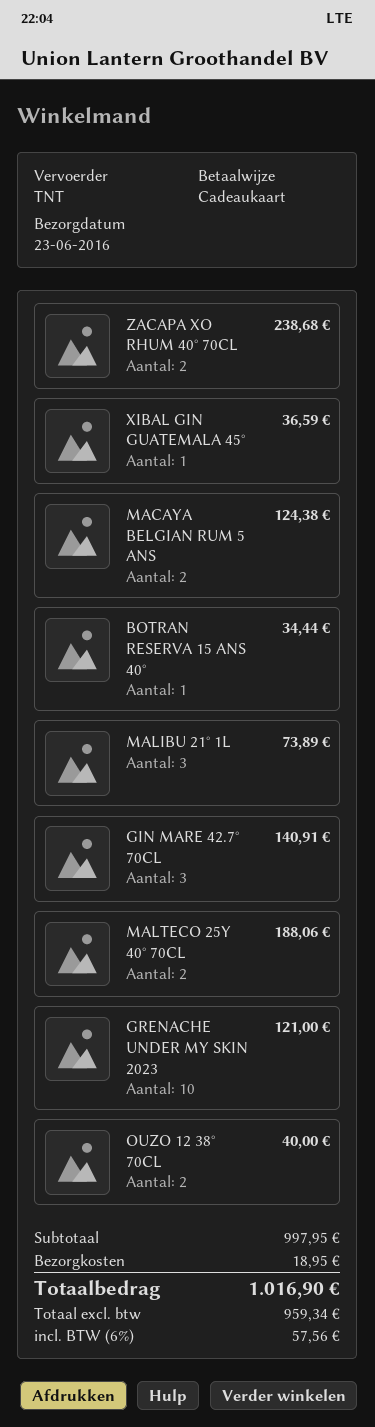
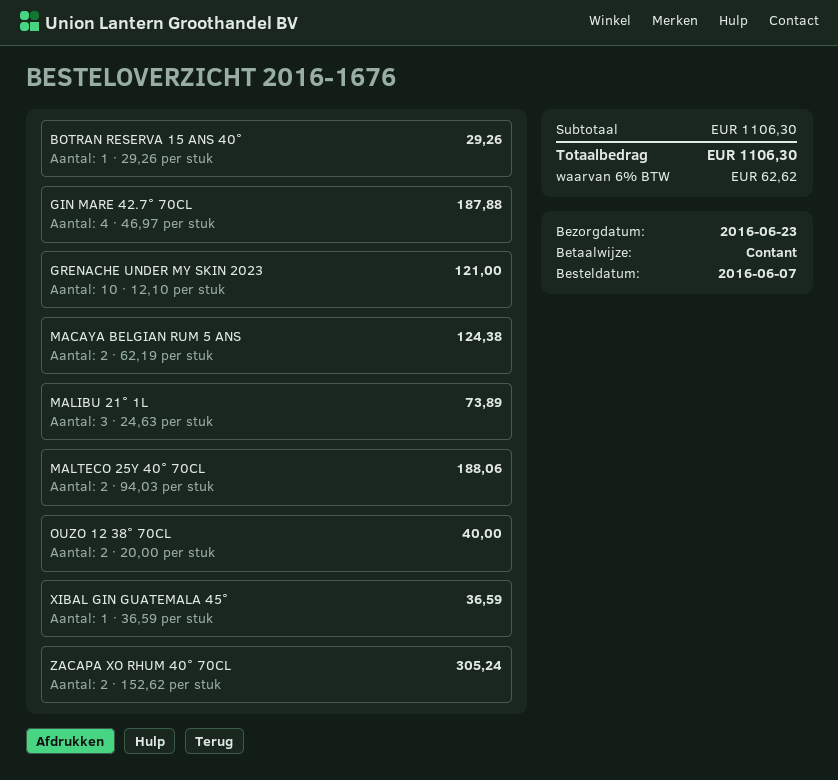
payment method: gift card -> cash
ZACAPA XO RHUM 40° 70CL: 2 for 238.68 -> 2 for 305.24
BOTRAN RESERVA 15 ANS 40°: 1 for 34.44 -> 1 for 29.26
GIN MARE 42.7° 70CL: 3 for 140.91 -> 4 for 187.88
subtotal: 997.95 -> 1106.30
shipping: 18.95 -> none
tax: 6% = 57.56 -> 6% = 62.62
total: 1016.90 -> 1106.30

